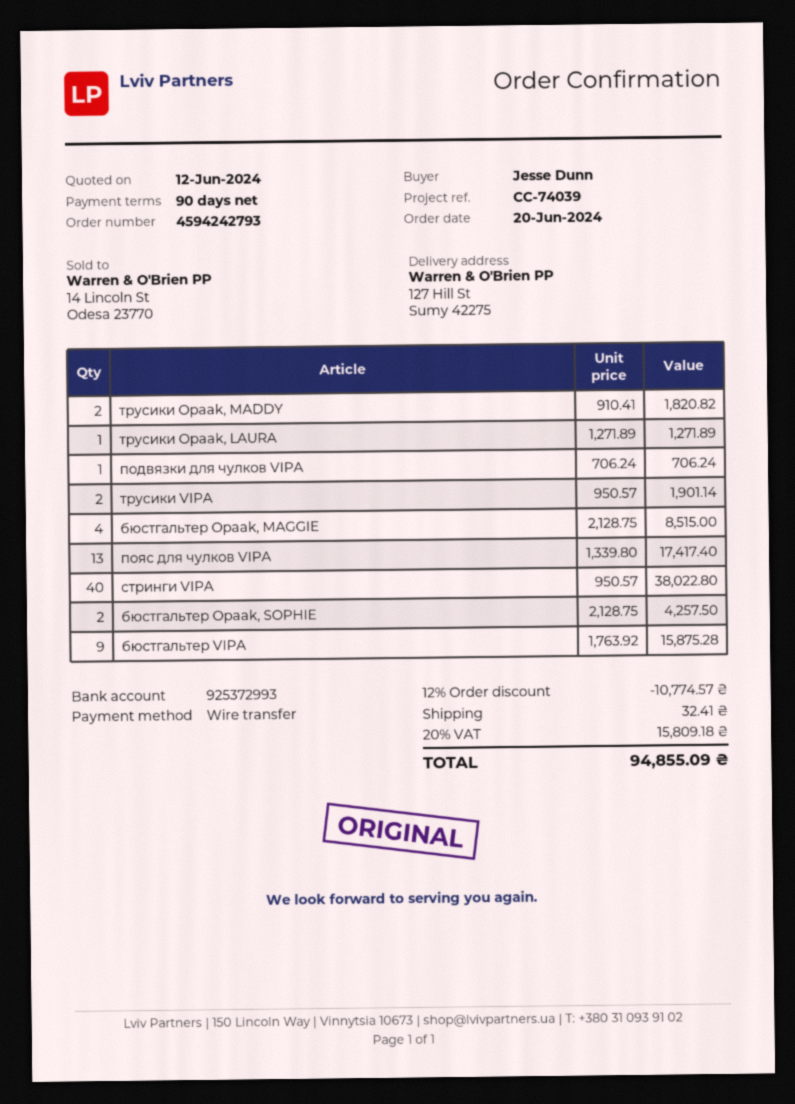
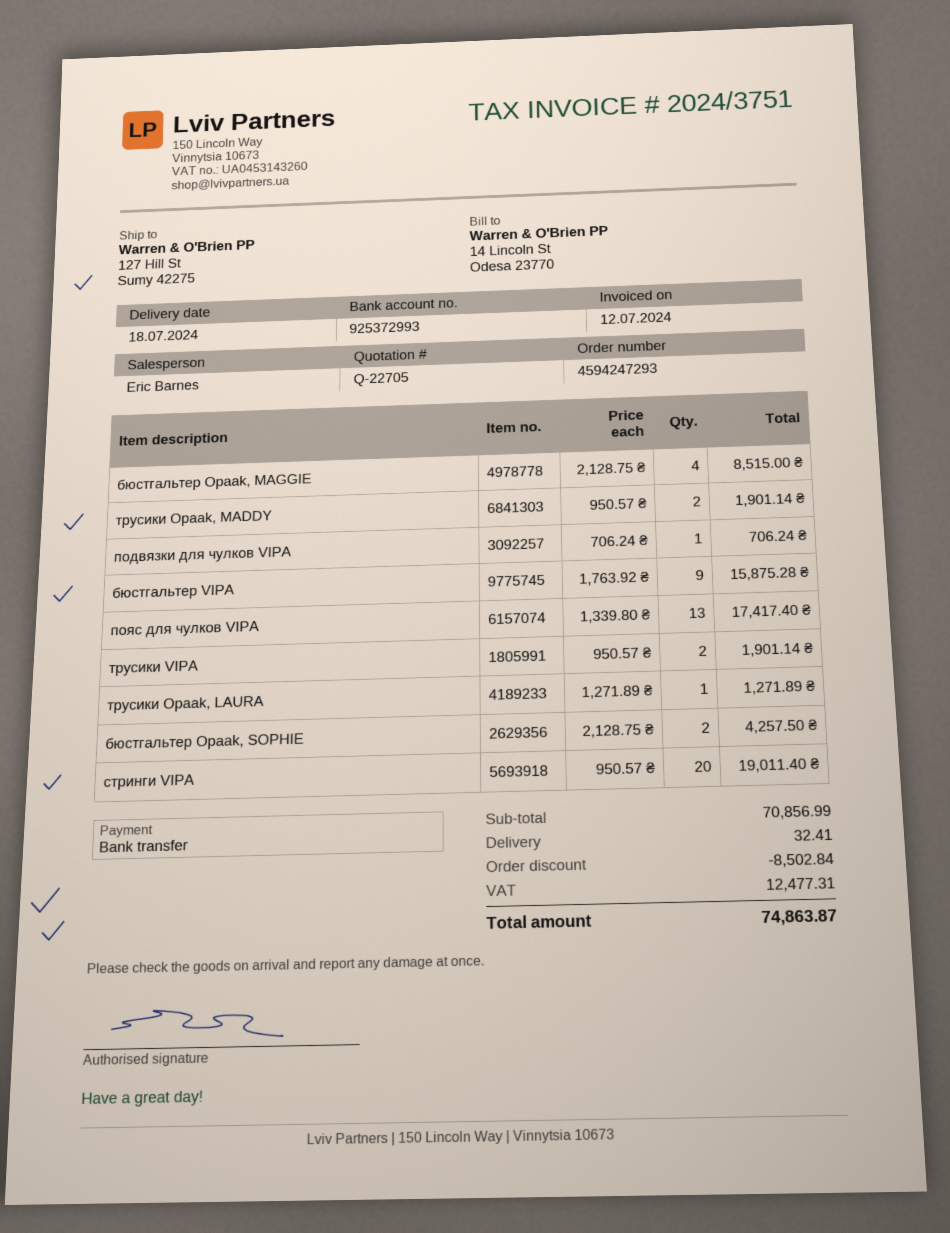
order number: 4594242793 -> 4594247293
трусики Opaak, MADDY: 2 x 910.41 = 1820.82 -> 2 x 950.57 = 1901.14
стринги VIPA: 40 x 950.57 = 38022.80 -> 20 x 950.57 = 19011.40
discount: 10774.57 -> 8502.84
tax: 15809.18 -> 12477.31
total: 94855.09 -> 74863.87

